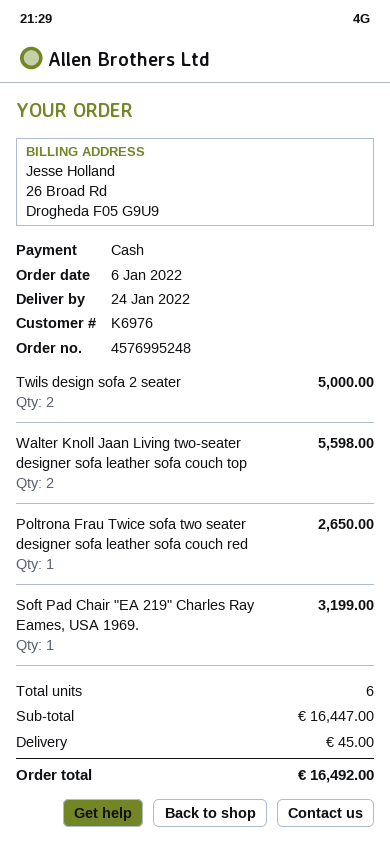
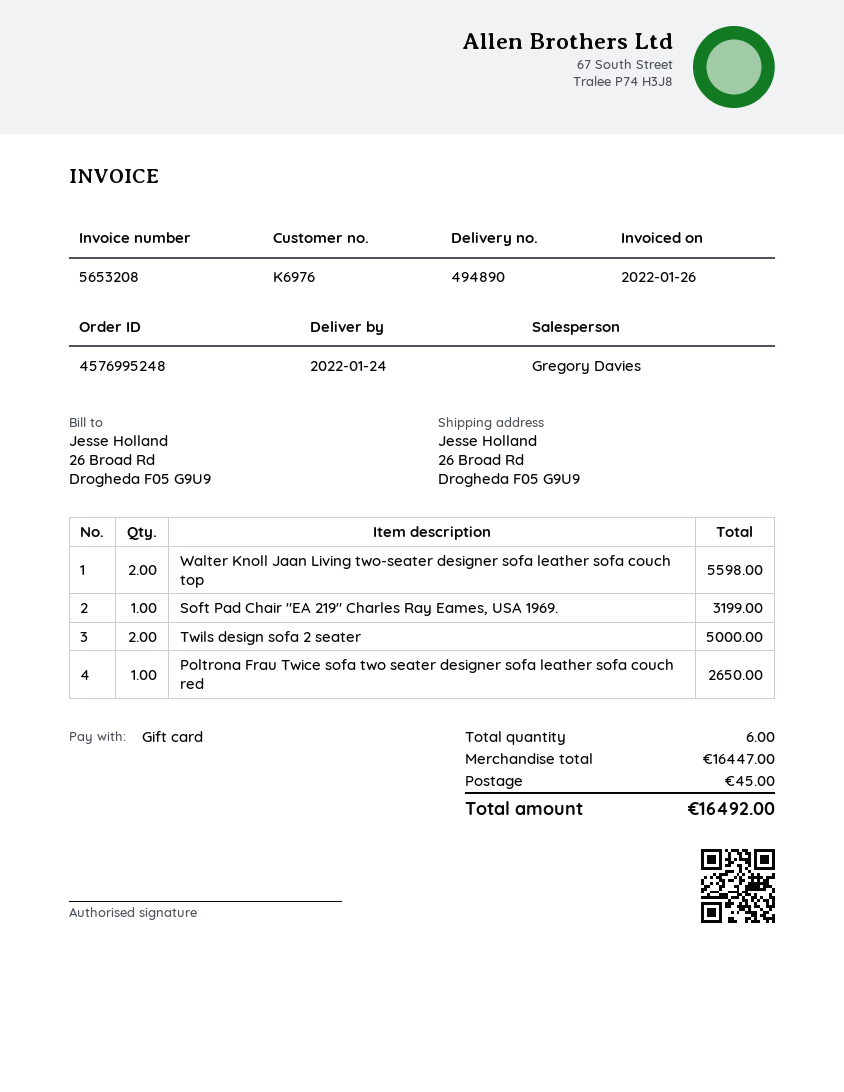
payment method: cash -> gift card

